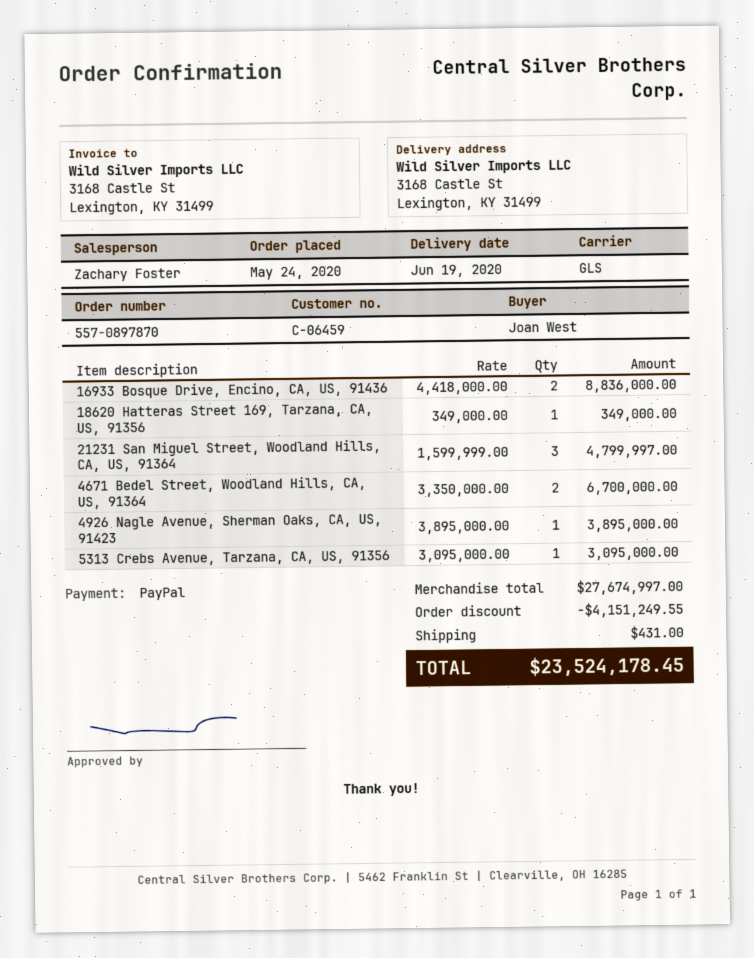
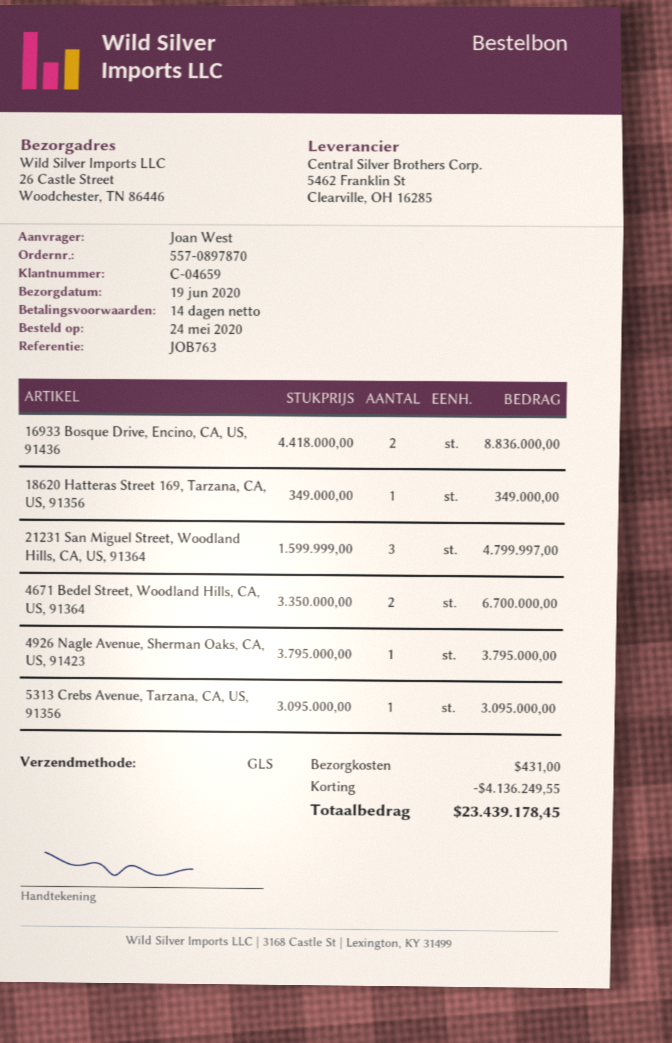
customer number: C-06459 -> C-04659
ship to: 3168 Castle St, Lexington, KY 31499 -> 26 Castle Street, Woodchester, TN 86446
4926 Nagle Avenue, Sherman Oaks, CA, US, 91423: 1 x 3895000.00 = 3895000.00 -> 1 x 3795000.00 = 3795000.00
discount: 4151249.55 -> 4136249.55
total: 23524178.45 -> 23439178.45

